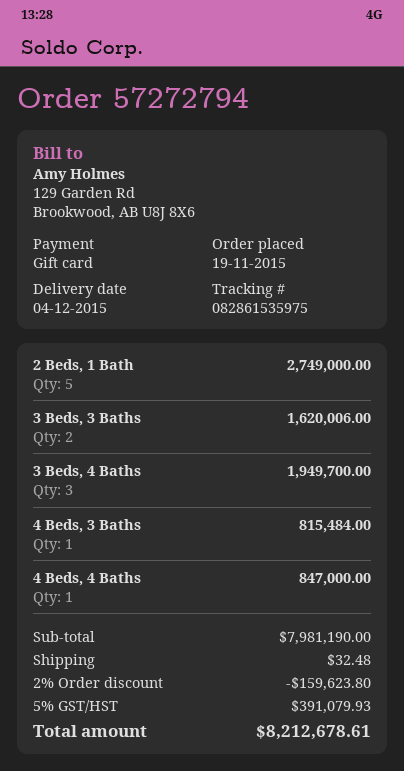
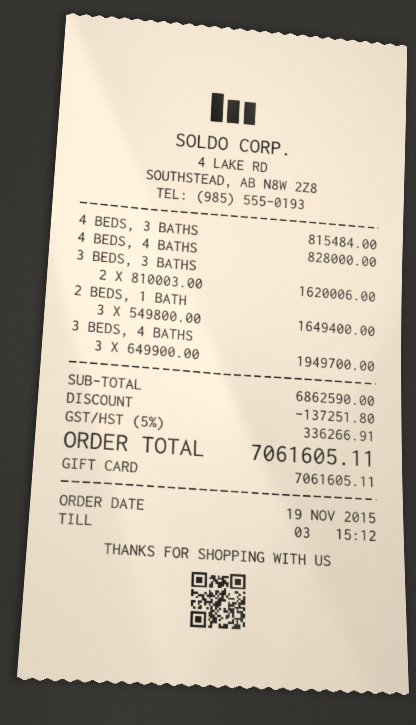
2 Beds, 1 Bath: 5 for 2749000.00 -> 3 for 1649400.00
4 Beds, 4 Baths: 1 for 847000.00 -> 1 for 828000.00
subtotal: 7981190.00 -> 6862590.00
discount: 159623.80 -> 137251.80
shipping: 32.48 -> none
tax: 5% = 391079.93 -> 5% = 336266.91
total: 8212678.61 -> 7061605.11

